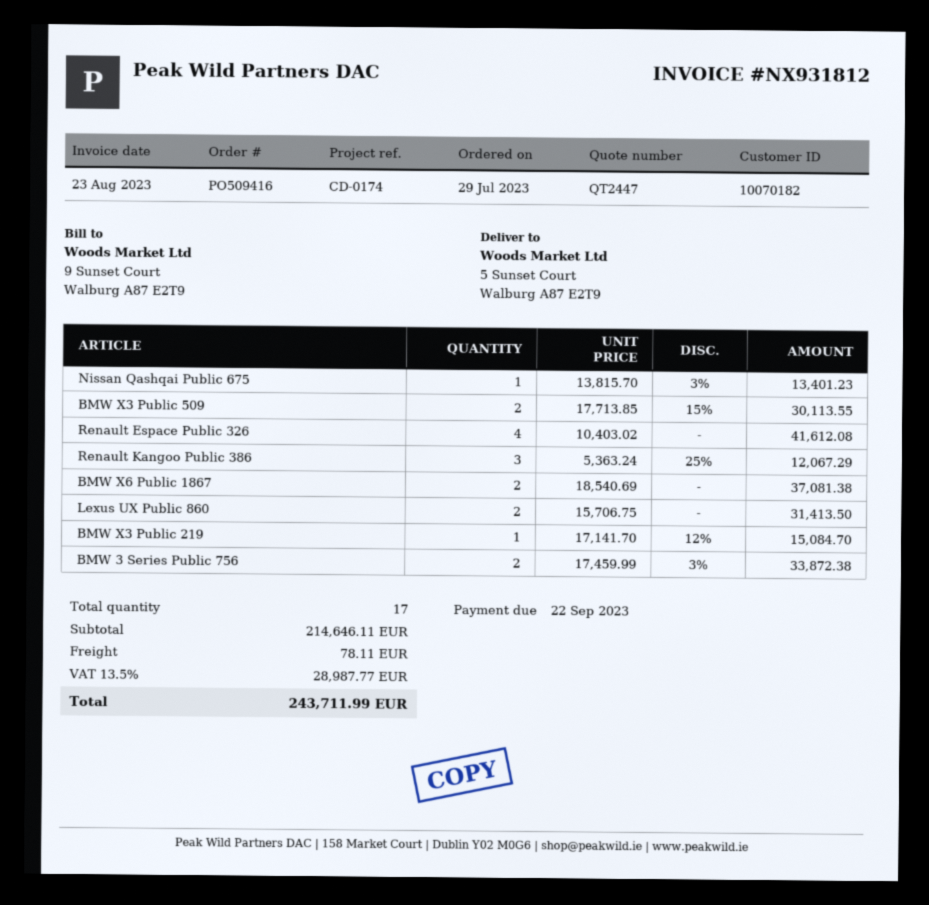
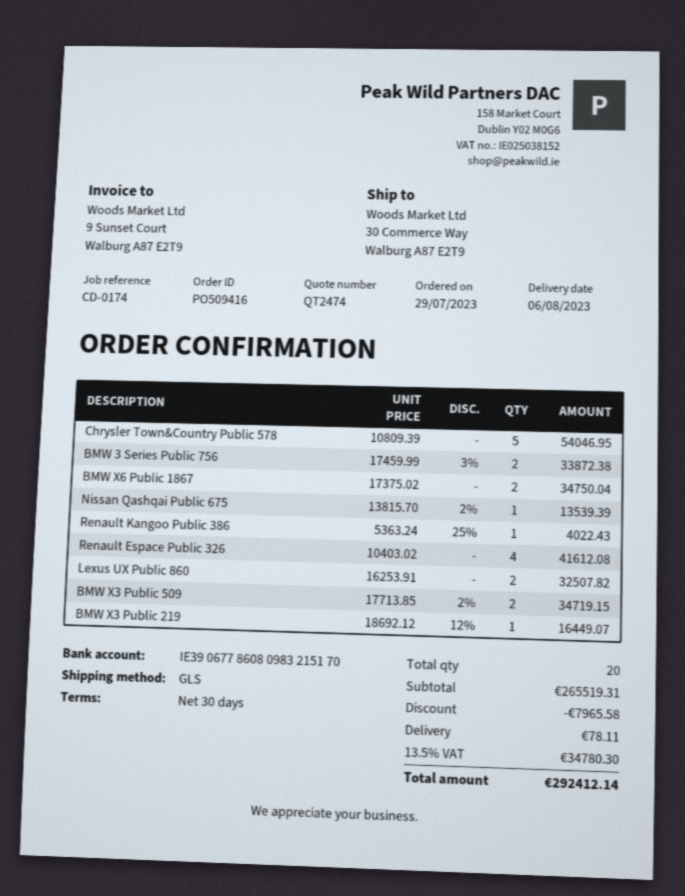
quote number: QT2447 -> QT2474
ship to: 5 Sunset Court, Walburg A87 E2T9 -> 30 Commerce Way, Walburg A87 E2T9
Nissan Qashqai Public 675: 1 x 13815.70 - 3% = 13401.23 -> 1 x 13815.70 - 2% = 13539.39
BMW X3 Public 509: 2 x 17713.85 - 15% = 30113.55 -> 2 x 17713.85 - 2% = 34719.15
Renault Kangoo Public 386: 3 x 5363.24 - 25% = 12067.29 -> 1 x 5363.24 - 25% = 4022.43
BMW X6 Public 1867: 2 x 18540.69 = 37081.38 -> 2 x 17375.02 = 34750.04
Lexus UX Public 860: 2 x 15706.75 = 31413.50 -> 2 x 16253.91 = 32507.82
BMW X3 Public 219: 1 x 17141.70 - 12% = 15084.70 -> 1 x 18692.12 - 12% = 16449.07
Chrysler Town&Country Public 578: none -> 5 x 10809.39 = 54046.95
total quantity: 17 -> 20
subtotal: 214646.11 -> 265519.31
discount: none -> 7965.58
tax: 13.5% = 28987.77 -> 13.5% = 34780.30
total: 243711.99 -> 292412.14

